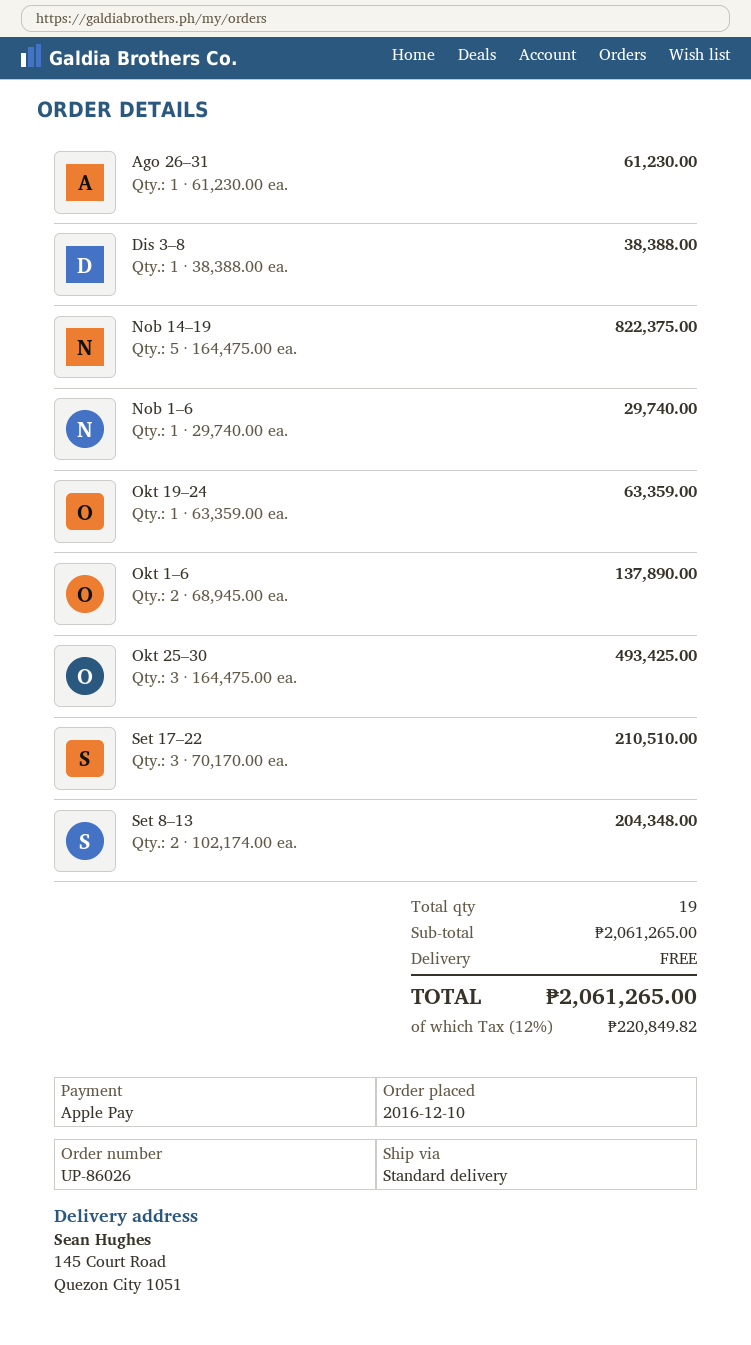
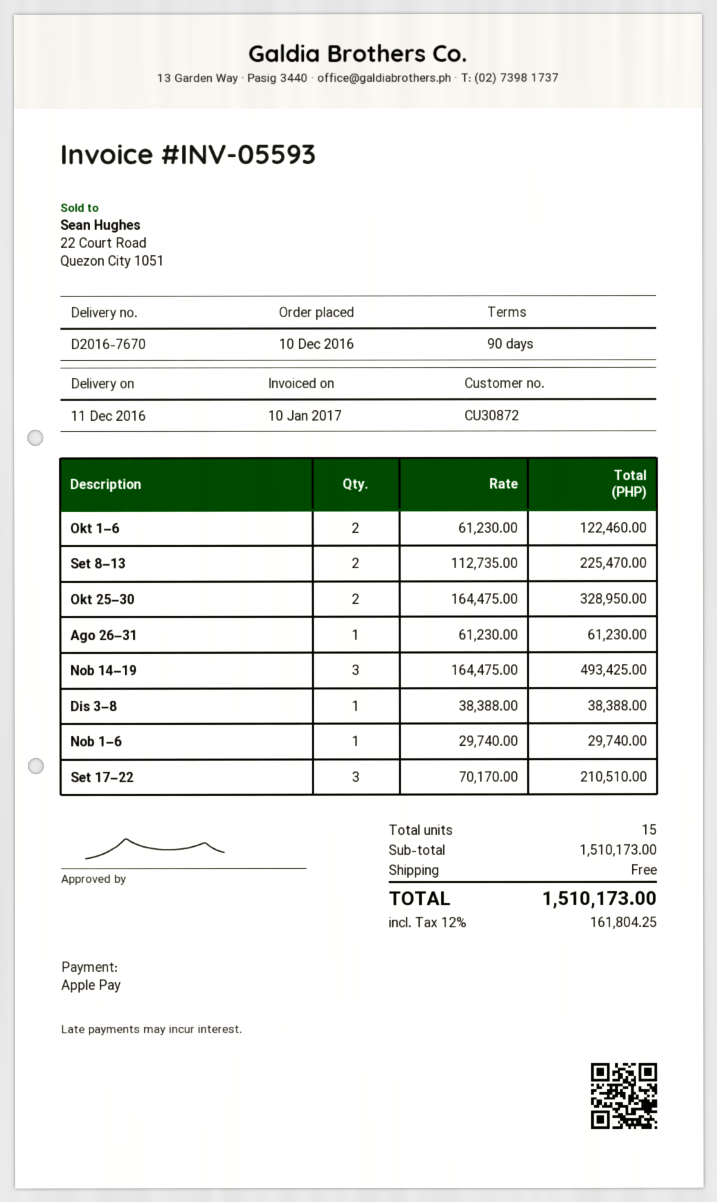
Nob 14–19: 5 x 164475.00 = 822375.00 -> 3 x 164475.00 = 493425.00
Okt 19–24: 1 x 63359.00 = 63359.00 -> none
Okt 1–6: 2 x 68945.00 = 137890.00 -> 2 x 61230.00 = 122460.00
Okt 25–30: 3 x 164475.00 = 493425.00 -> 2 x 164475.00 = 328950.00
Set 8–13: 2 x 102174.00 = 204348.00 -> 2 x 112735.00 = 225470.00
total quantity: 19 -> 15
subtotal: 2061265.00 -> 1510173.00
tax: 12% = 220849.82 -> 12% = 161804.25
total: 2061265.00 -> 1510173.00

